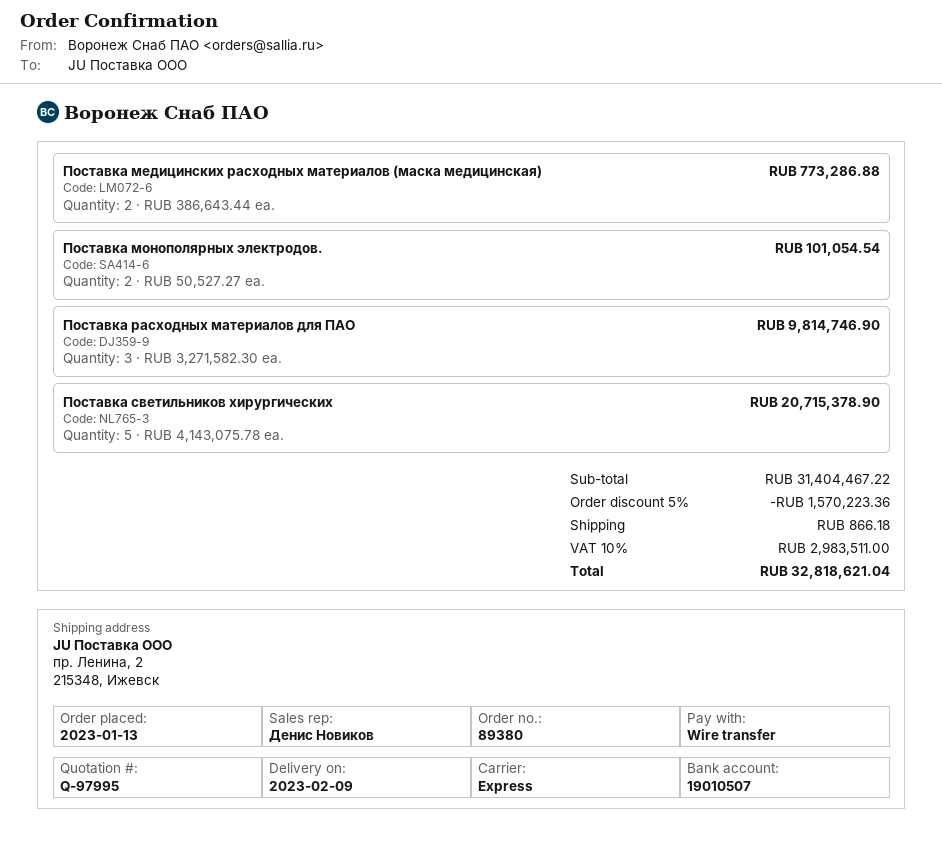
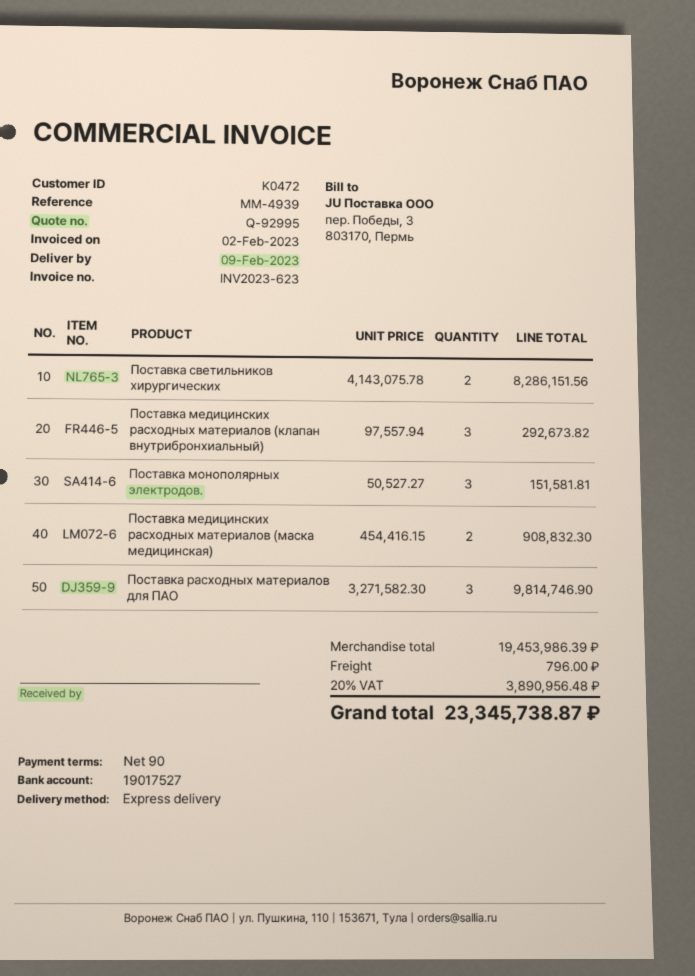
quote number: Q-97995 -> Q-92995
bank account: 19010507 -> 19017527
Поставка медицинских расходных материалов (маска медицинская): 2 x 386643.44 = 773286.88 -> 2 x 454416.15 = 908832.30
Поставка монополярных электродов.: 2 x 50527.27 = 101054.54 -> 3 x 50527.27 = 151581.81
Поставка светильников хирургических: 5 x 4143075.78 = 20715378.90 -> 2 x 4143075.78 = 8286151.56
Поставка медицинских расходных материалов (клапан внутрибронхиальный): none -> 3 x 97557.94 = 292673.82
subtotal: 31404467.22 -> 19453986.39
discount: 5% = 1570223.36 -> none
shipping: 866.18 -> 796.00
tax: 10% = 2983511.00 -> 20% = 3890956.48
total: 32818621.04 -> 23345738.87

